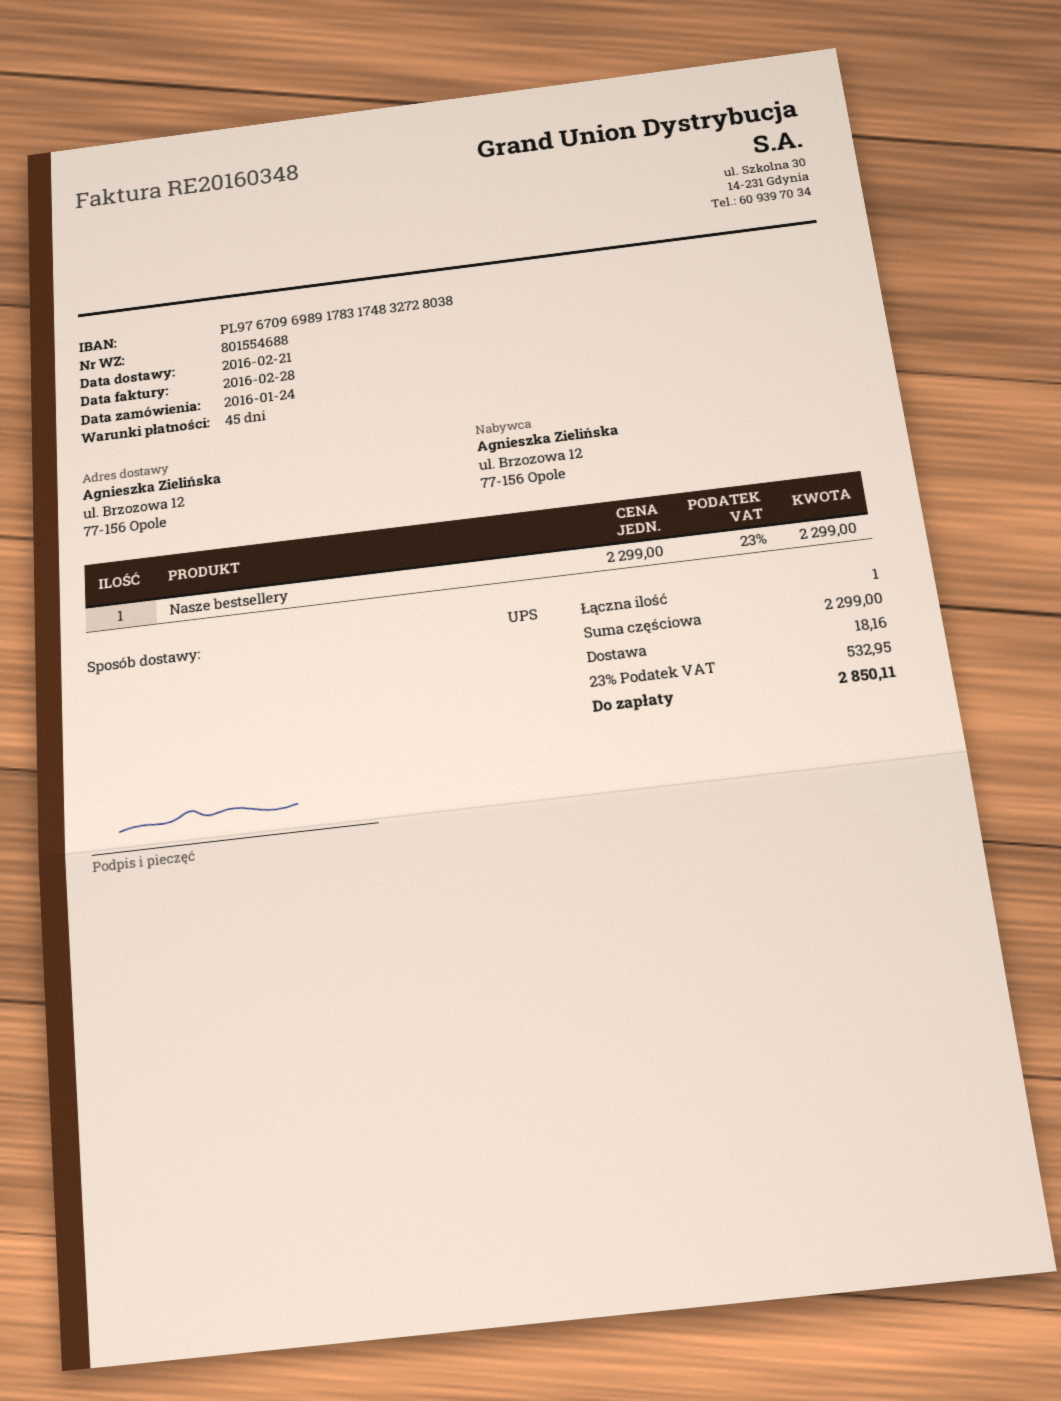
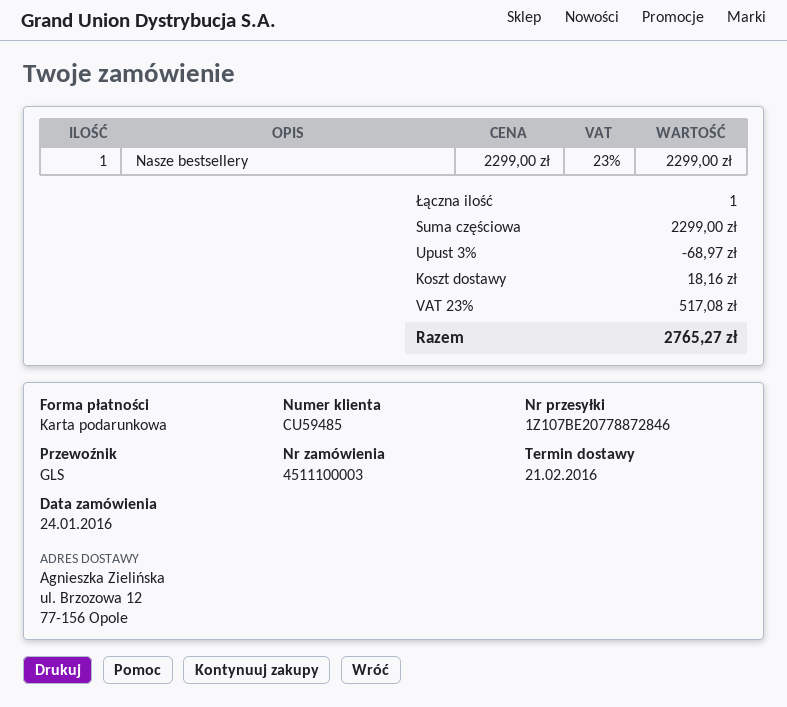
shipping method: UPS -> GLS
discount: none -> 3% = 68.97
tax: 23% = 532.95 -> 23% = 517.08
total: 2850.11 -> 2765.27

